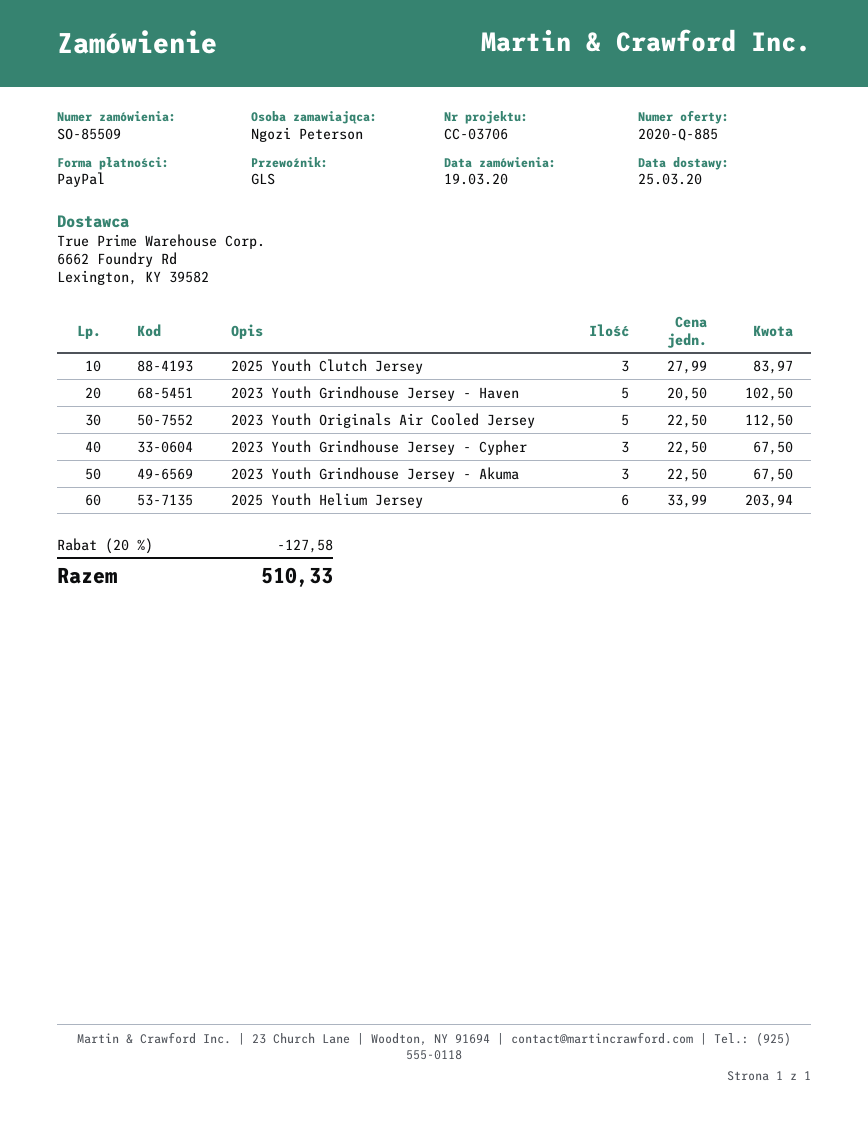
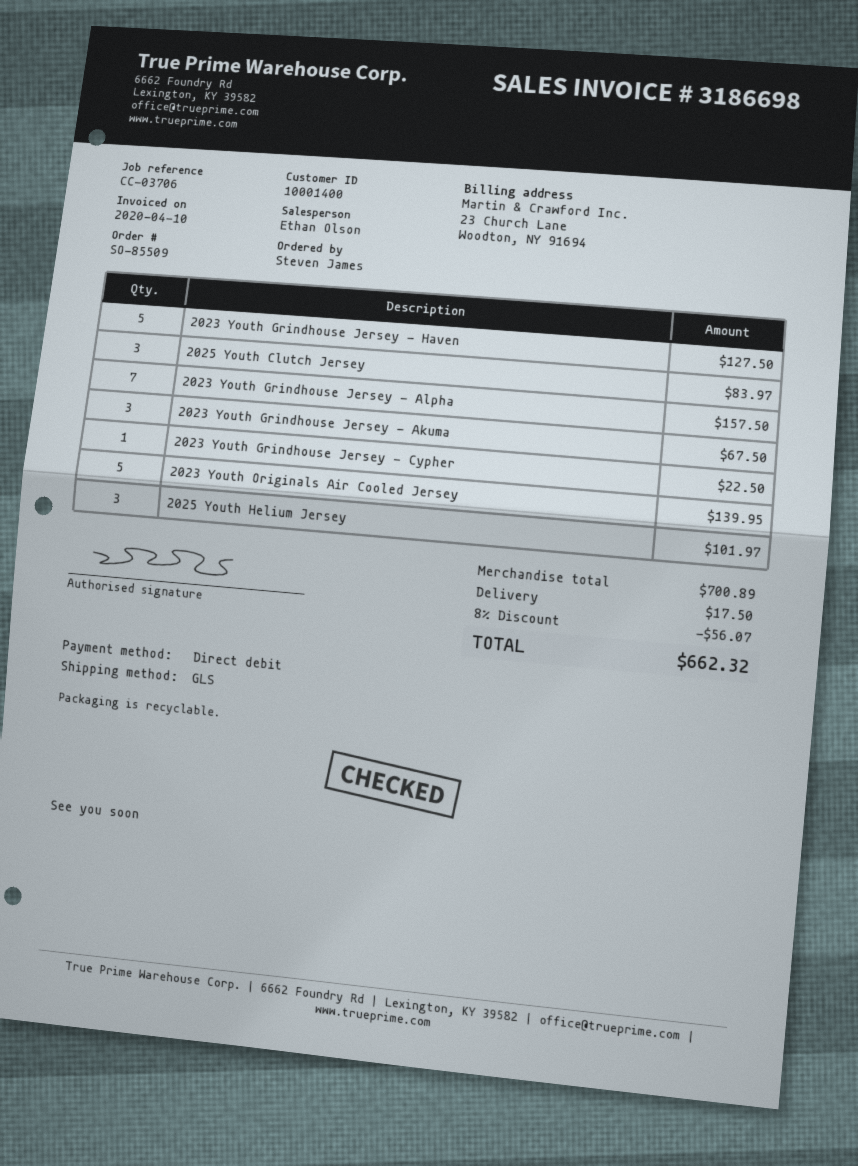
ordered by: Ngozi Peterson -> Steven James
payment method: PayPal -> direct debit
2023 Youth Grindhouse Jersey - Haven: 5 for 102.50 -> 5 for 127.50
2023 Youth Originals Air Cooled Jersey: 5 for 112.50 -> 5 for 139.95
2023 Youth Grindhouse Jersey - Cypher: 3 for 67.50 -> 1 for 22.50
2025 Youth Helium Jersey: 6 for 203.94 -> 3 for 101.97
2023 Youth Grindhouse Jersey - Alpha: none -> 7 for 157.50
discount: 20% = 127.58 -> 8% = 56.07
shipping: none -> 17.50
total: 510.33 -> 662.32

